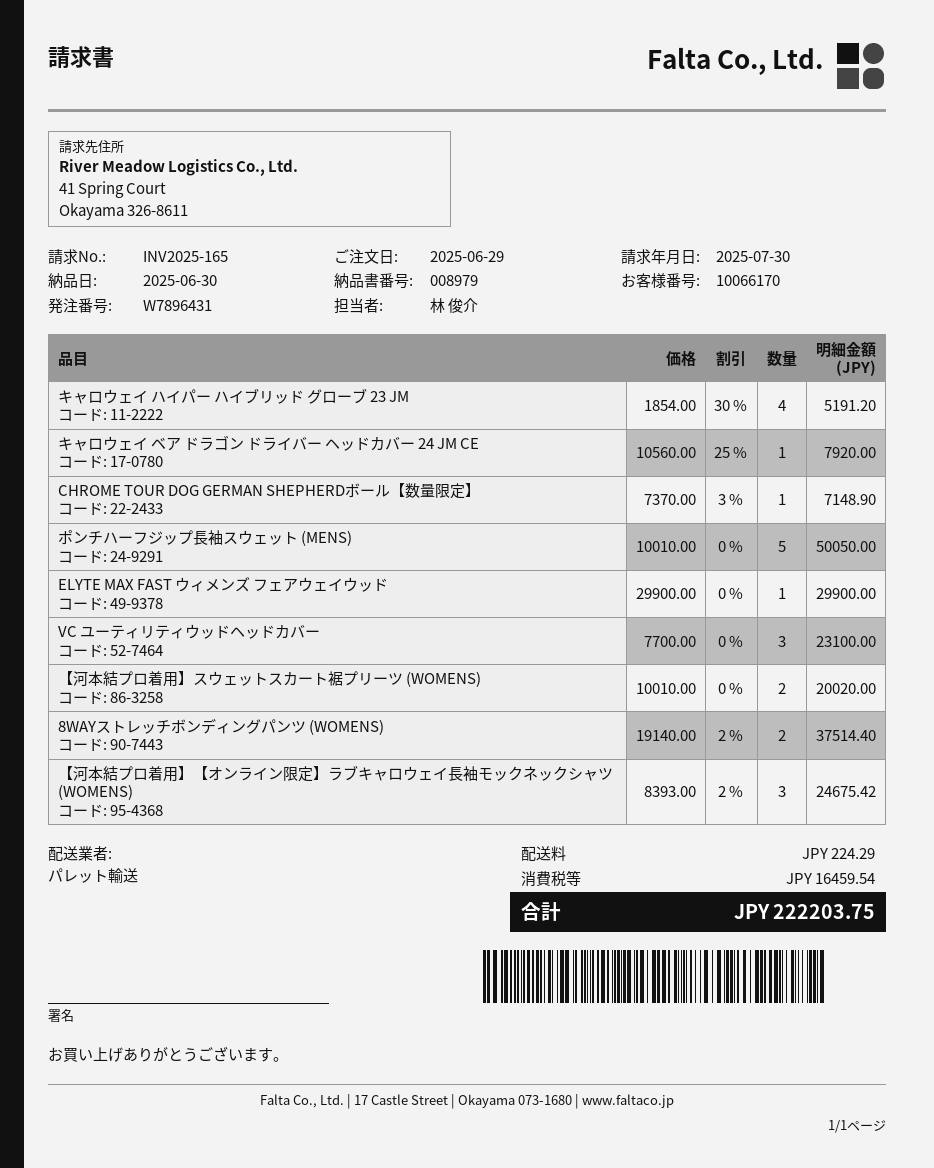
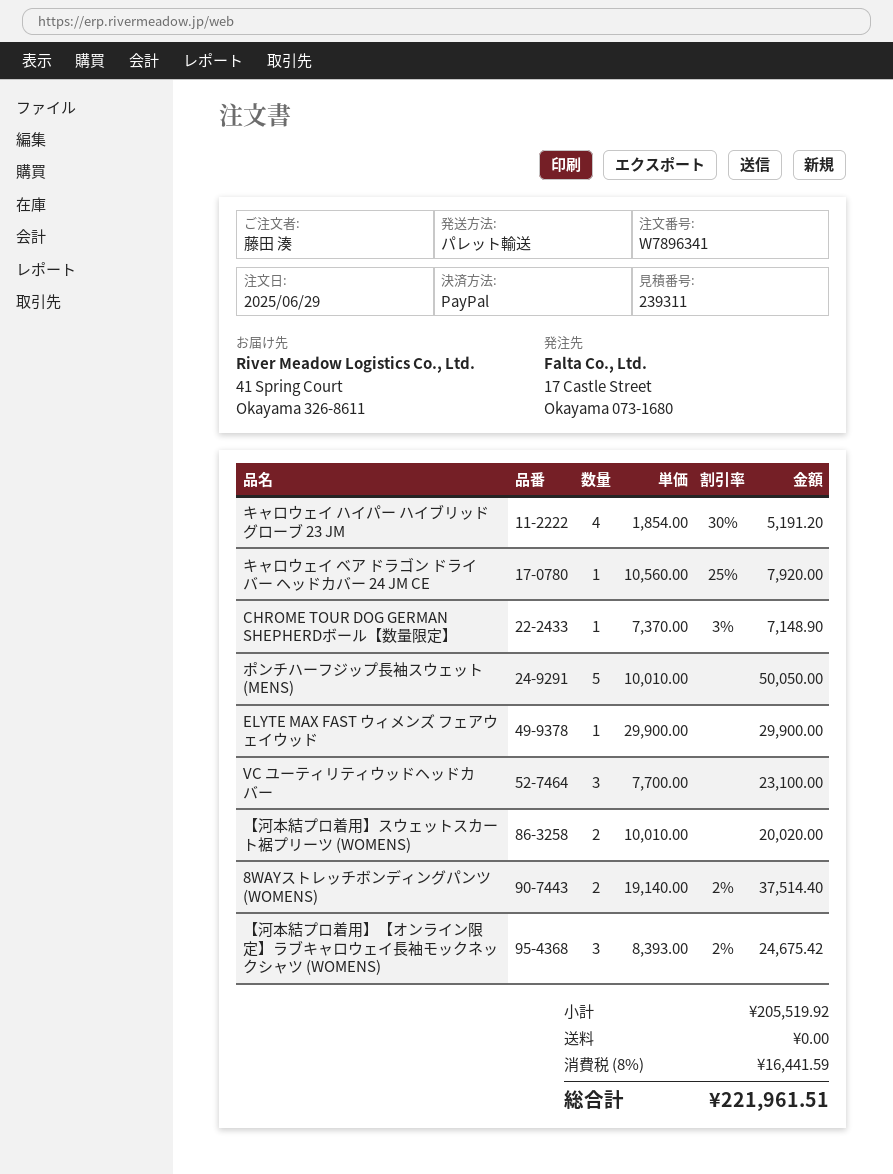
order number: W7896431 -> W7896341
shipping: 224.29 -> 0.00
tax: 16459.54 -> 16441.59
total: 222203.75 -> 221961.51

